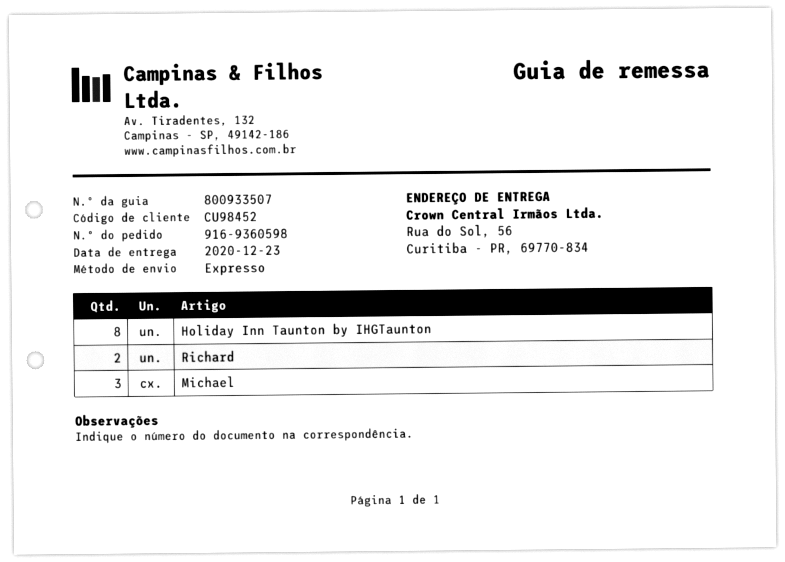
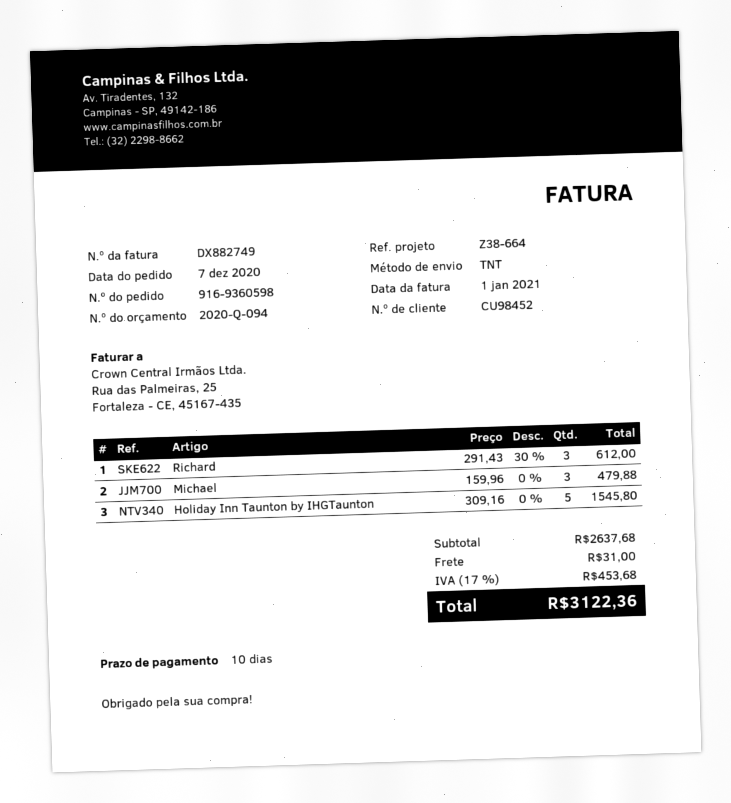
shipping method: express -> TNT
Holiday Inn Taunton by IHGTaunton: 8 -> 5
Richard: 2 -> 3

